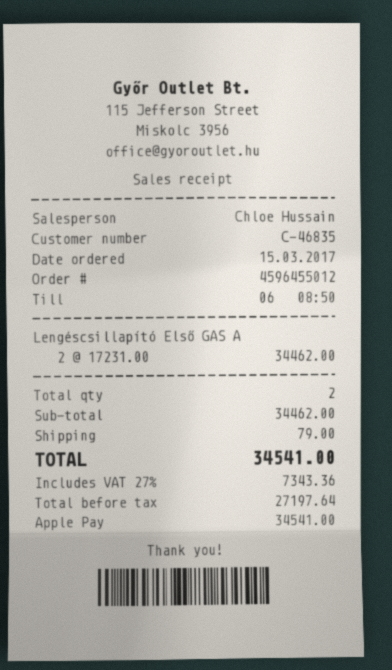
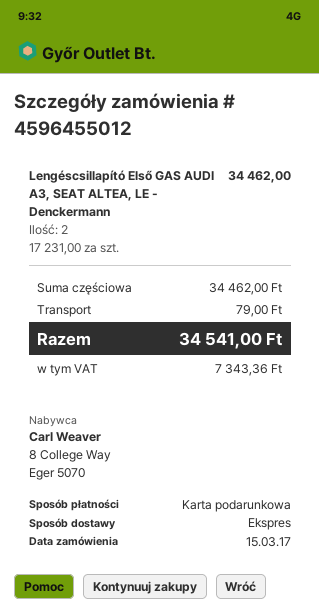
payment method: Apple Pay -> gift card

